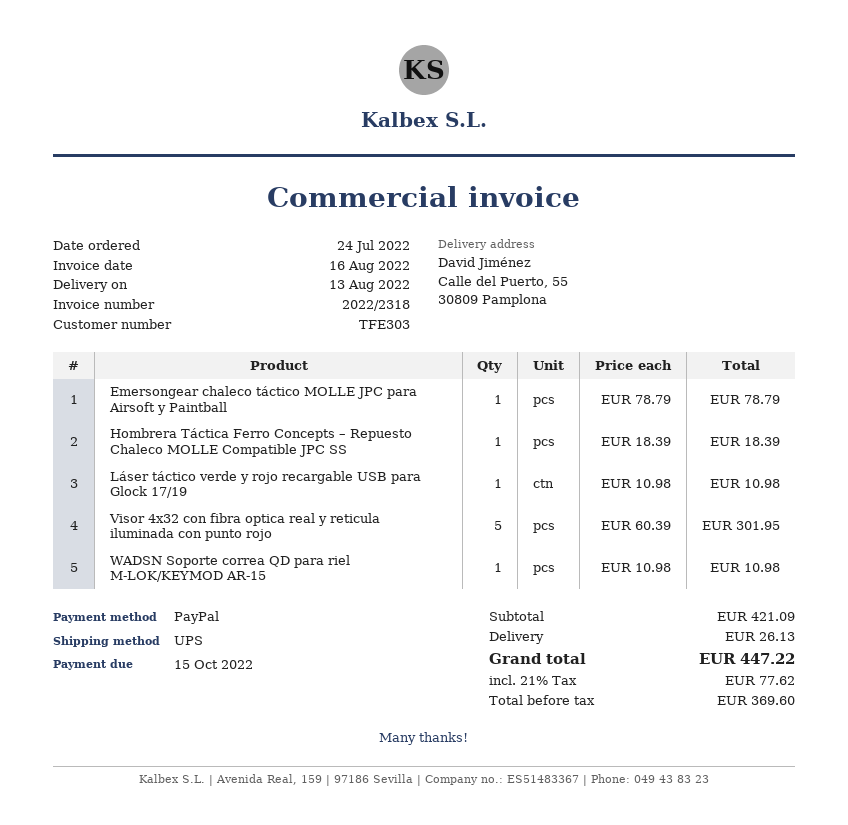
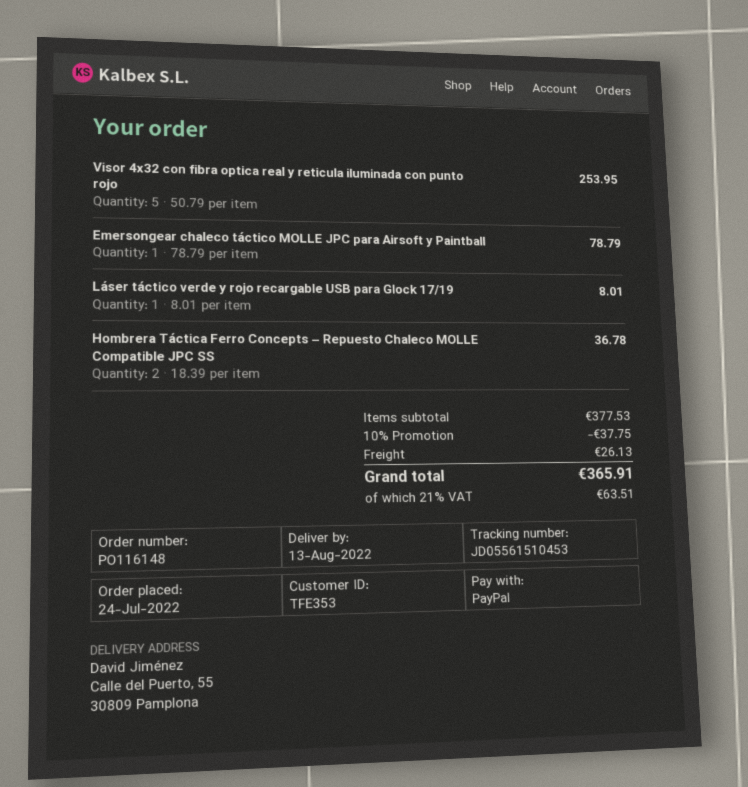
customer number: TFE303 -> TFE353
Hombrera Táctica Ferro Concepts – Repuesto Chaleco MOLLE Compatible JPC SS: 1 x 18.39 = 18.39 -> 2 x 18.39 = 36.78
Láser táctico verde y rojo recargable USB para Glock 17/19: 1 x 10.98 = 10.98 -> 1 x 8.01 = 8.01
Visor 4x32 con fibra optica real y reticula iluminada con punto rojo: 5 x 60.39 = 301.95 -> 5 x 50.79 = 253.95
WADSN Soporte correa QD para riel M-LOK/KEYMOD AR-15: 1 x 10.98 = 10.98 -> none
subtotal: 421.09 -> 377.53
discount: none -> 10% = 37.75
tax: 21% = 77.62 -> 21% = 63.51
total: 447.22 -> 365.91

